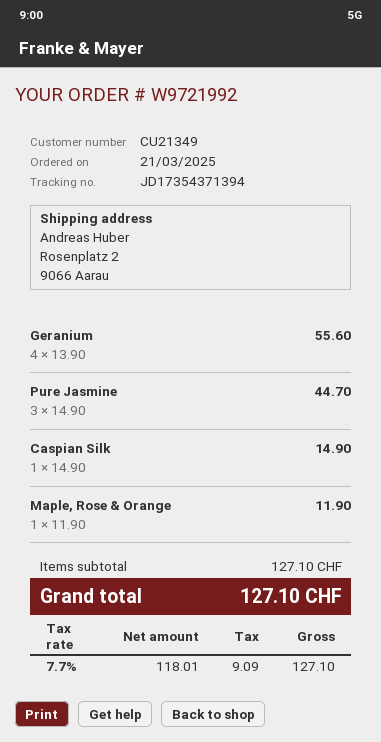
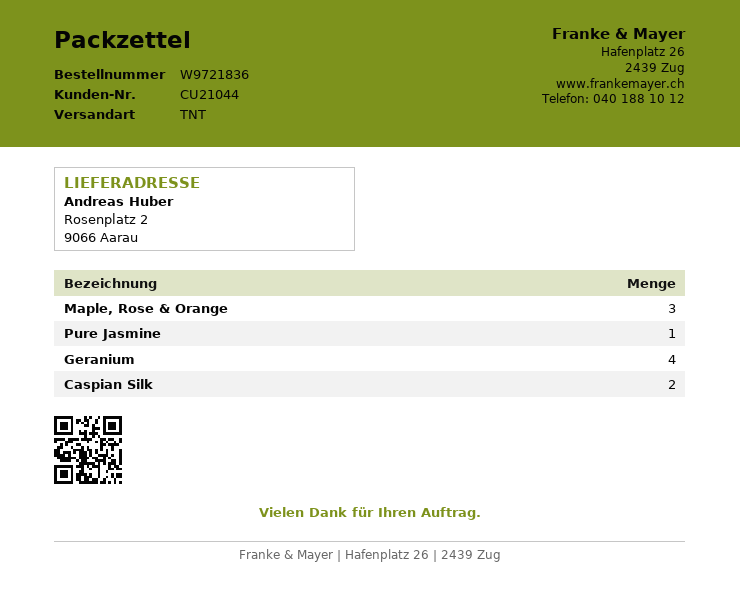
order number: W9721992 -> W9721836
customer number: CU21349 -> CU21044
Pure Jasmine: 3 -> 1
Caspian Silk: 1 -> 2
Maple, Rose & Orange: 1 -> 3

